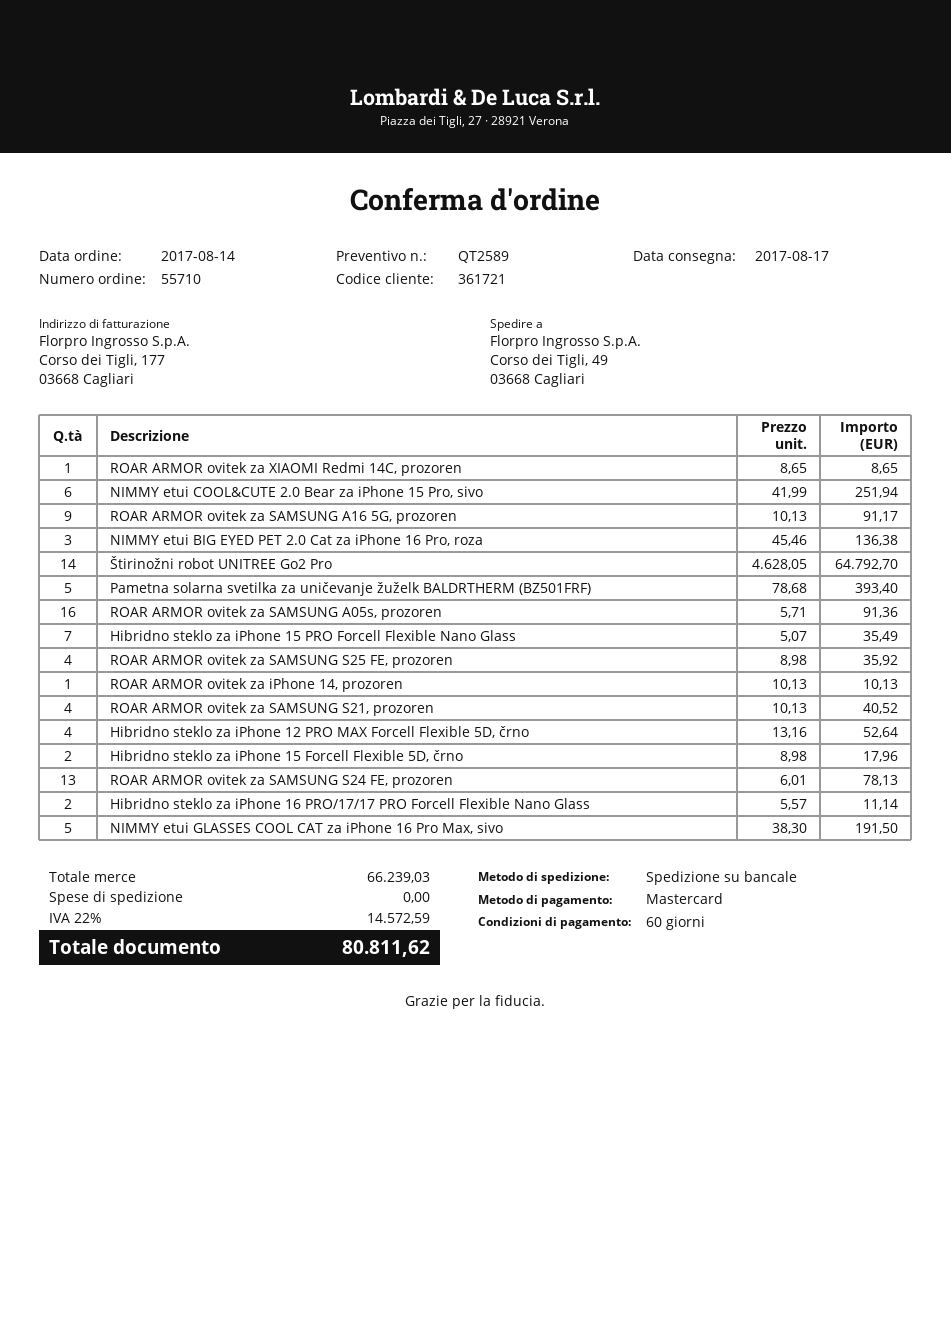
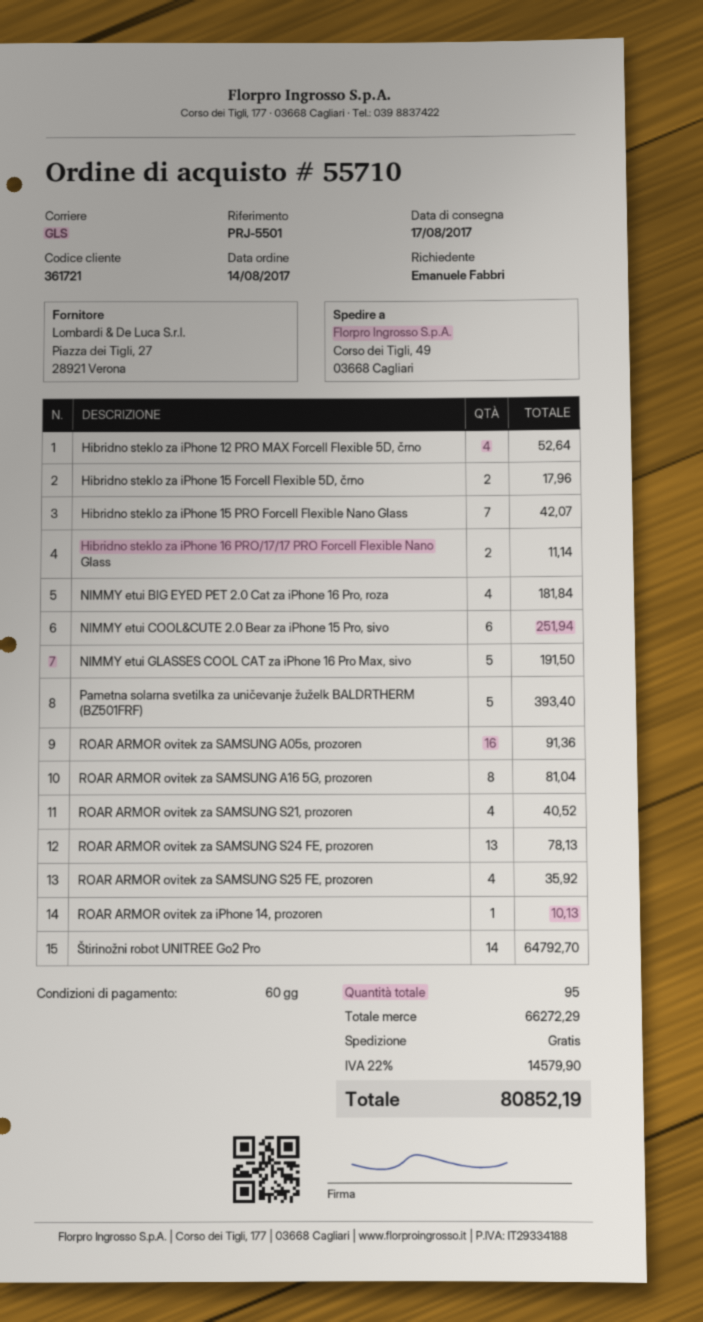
shipping method: pallet freight -> GLS
ROAR ARMOR ovitek za XIAOMI Redmi 14C, prozoren: 1 for 8.65 -> none
ROAR ARMOR ovitek za SAMSUNG A16 5G, prozoren: 9 for 91.17 -> 8 for 81.04
NIMMY etui BIG EYED PET 2.0 Cat za iPhone 16 Pro, roza: 3 for 136.38 -> 4 for 181.84
Hibridno steklo za iPhone 15 PRO Forcell Flexible Nano Glass: 7 for 35.49 -> 7 for 42.07
subtotal: 66239.03 -> 66272.29
tax: 22% = 14572.59 -> 22% = 14579.90
total: 80811.62 -> 80852.19

